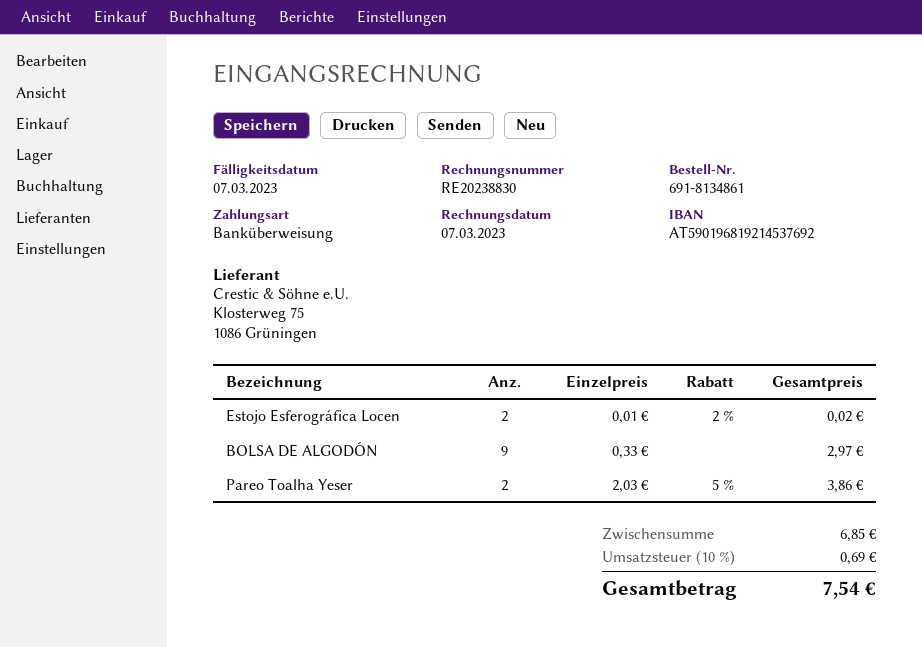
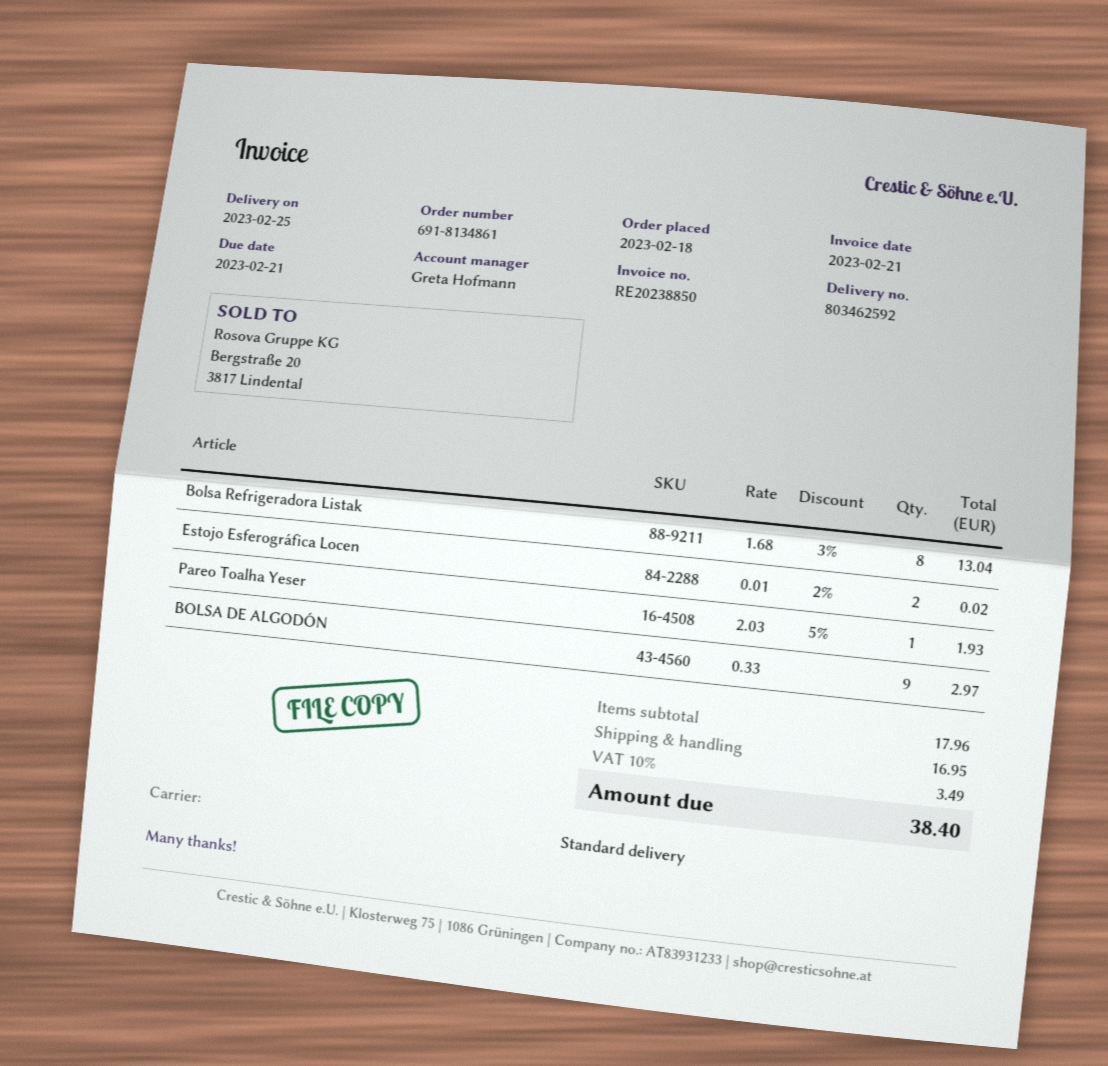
invoice number: RE20238830 -> RE20238850
invoice date: 2023-03-07 -> 2023-02-21
due date: 2023-03-07 -> 2023-02-21
Pareo Toalha Yeser: 2 x 2.03 - 5% = 3.86 -> 1 x 2.03 - 5% = 1.93
Bolsa Refrigeradora Listak: none -> 8 x 1.68 - 3% = 13.04
subtotal: 6.85 -> 17.96
shipping: none -> 16.95
tax: 10% = 0.69 -> 10% = 3.49
total: 7.54 -> 38.40

